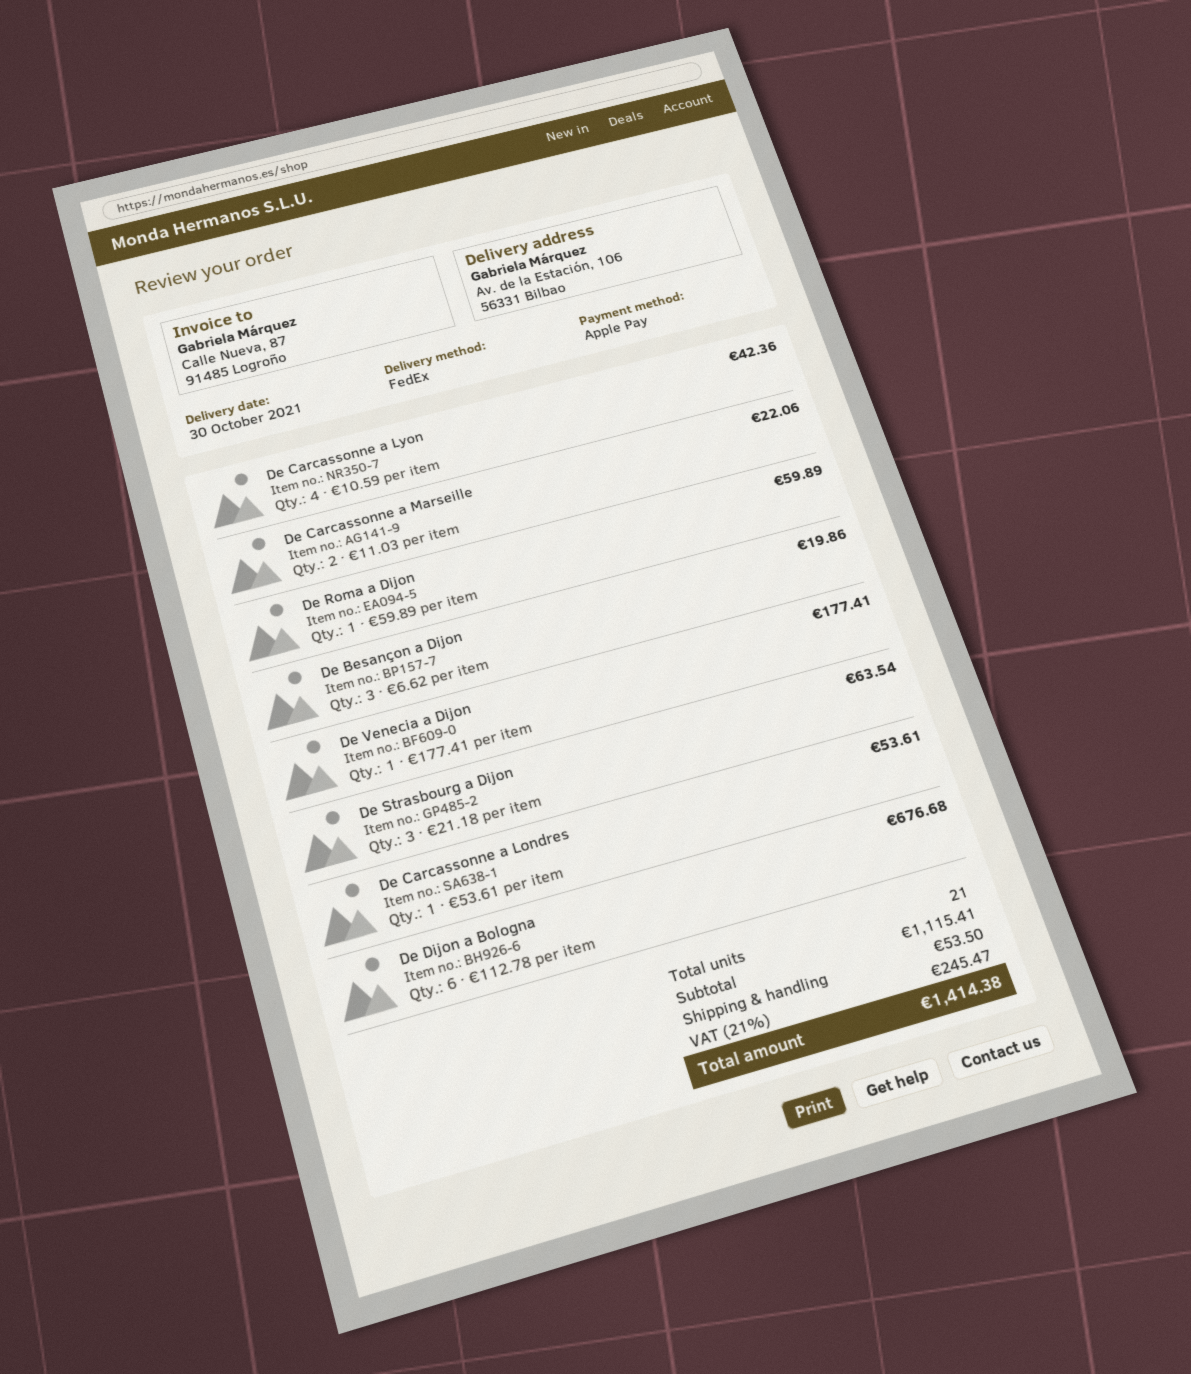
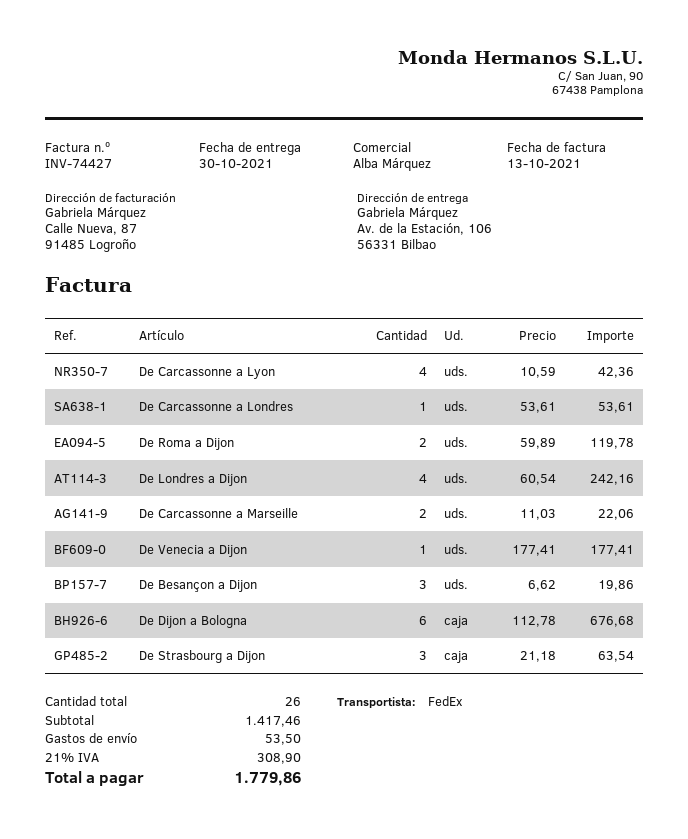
De Roma a Dijon: 1 x 59.89 = 59.89 -> 2 x 59.89 = 119.78
De Londres a Dijon: none -> 4 x 60.54 = 242.16
total quantity: 21 -> 26
subtotal: 1115.41 -> 1417.46
tax: 21% = 245.47 -> 21% = 308.90
total: 1414.38 -> 1779.86

